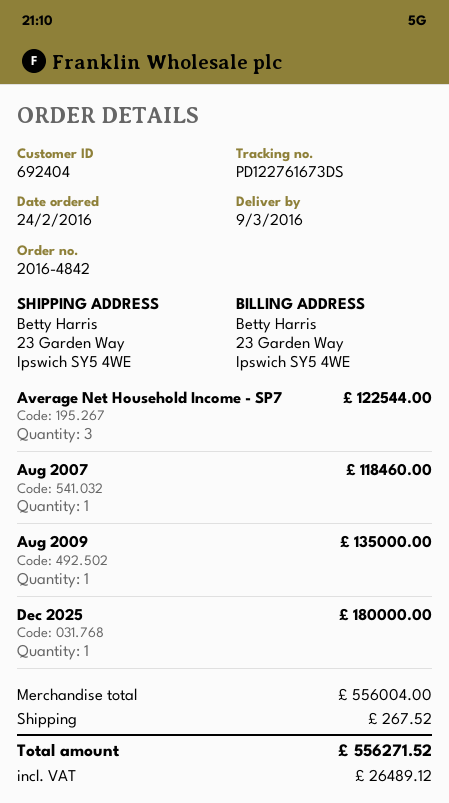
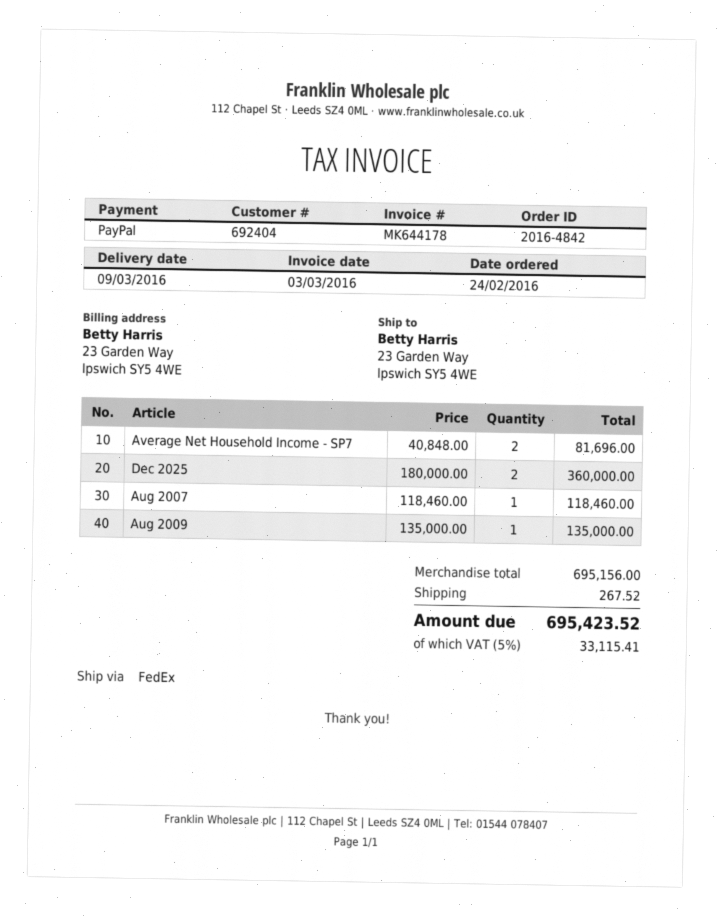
Average Net Household Income - SP7: 3 for 122544.00 -> 2 for 81696.00
Dec 2025: 1 for 180000.00 -> 2 for 360000.00
subtotal: 556004.00 -> 695156.00
tax: 26489.12 -> 33115.41
total: 556271.52 -> 695423.52

